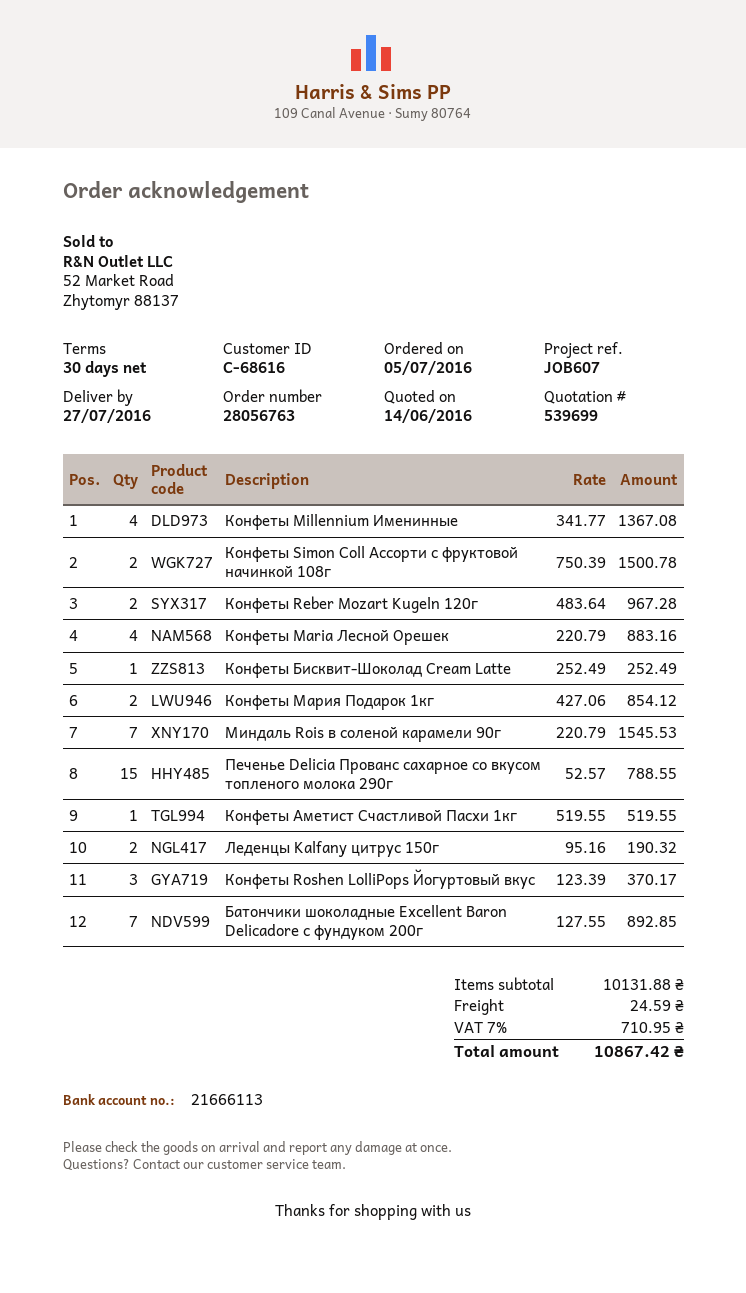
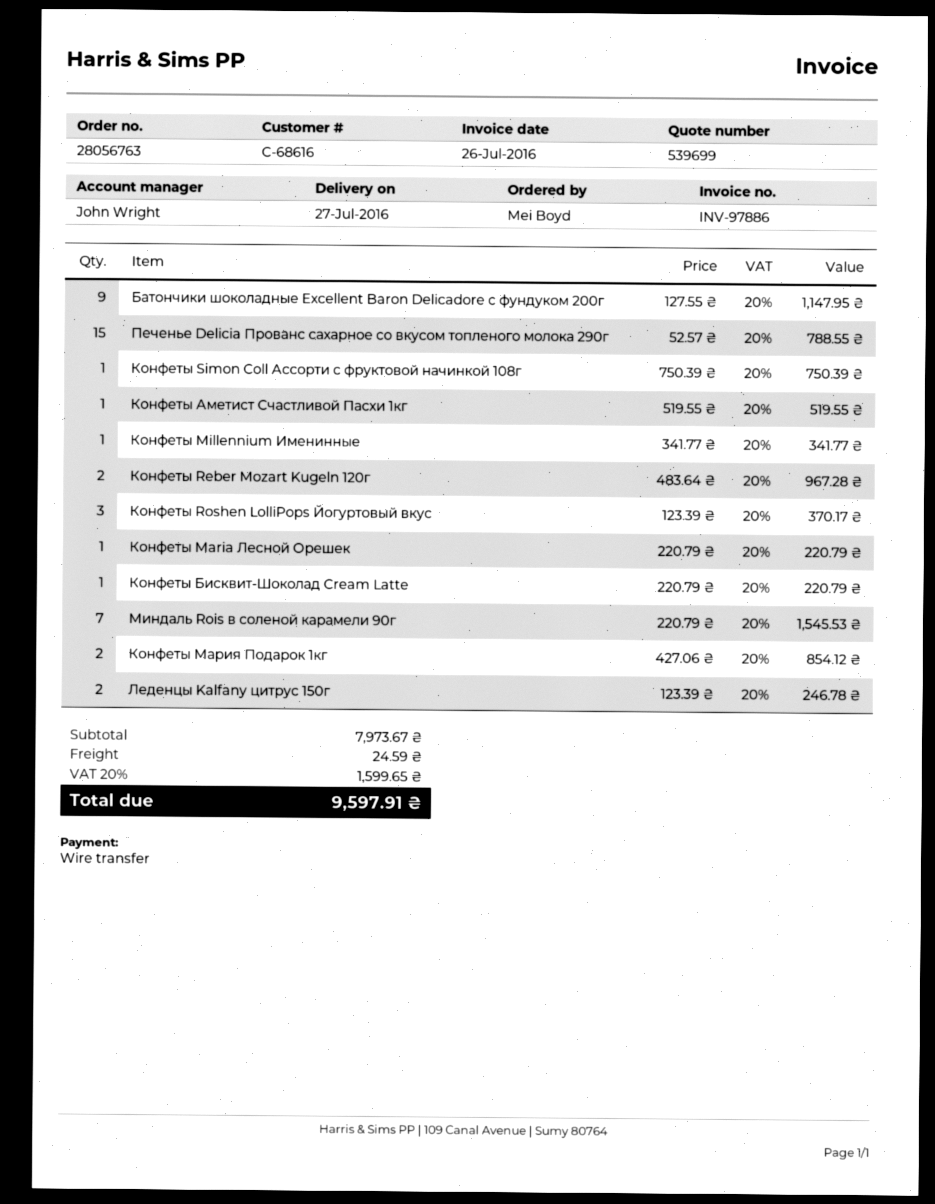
Конфеты Millennium Именинные: 4 x 341.77 = 1367.08 -> 1 x 341.77 = 341.77
Конфеты Simon Coll Ассорти с фруктовой начинкой 108г: 2 x 750.39 = 1500.78 -> 1 x 750.39 = 750.39
Конфеты Maria Лесной Орешек: 4 x 220.79 = 883.16 -> 1 x 220.79 = 220.79
Конфеты Бисквит-Шоколад Cream Latte: 1 x 252.49 = 252.49 -> 1 x 220.79 = 220.79
Леденцы Kalfany цитрус 150г: 2 x 95.16 = 190.32 -> 2 x 123.39 = 246.78
Батончики шоколадные Excellent Baron Delicadore с фундуком 200г: 7 x 127.55 = 892.85 -> 9 x 127.55 = 1147.95
subtotal: 10131.88 -> 7973.67
tax: 7% = 710.95 -> 20% = 1599.65
total: 10867.42 -> 9597.91

